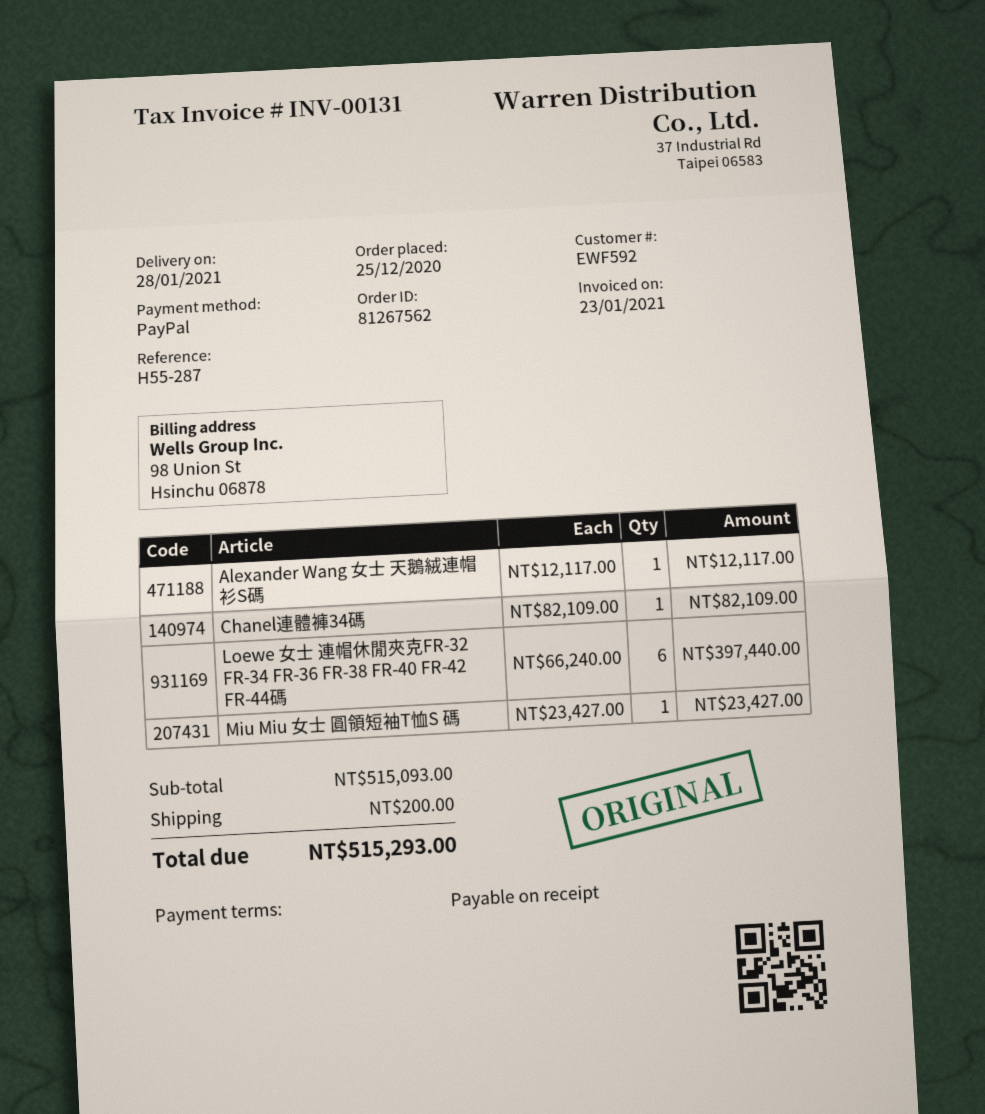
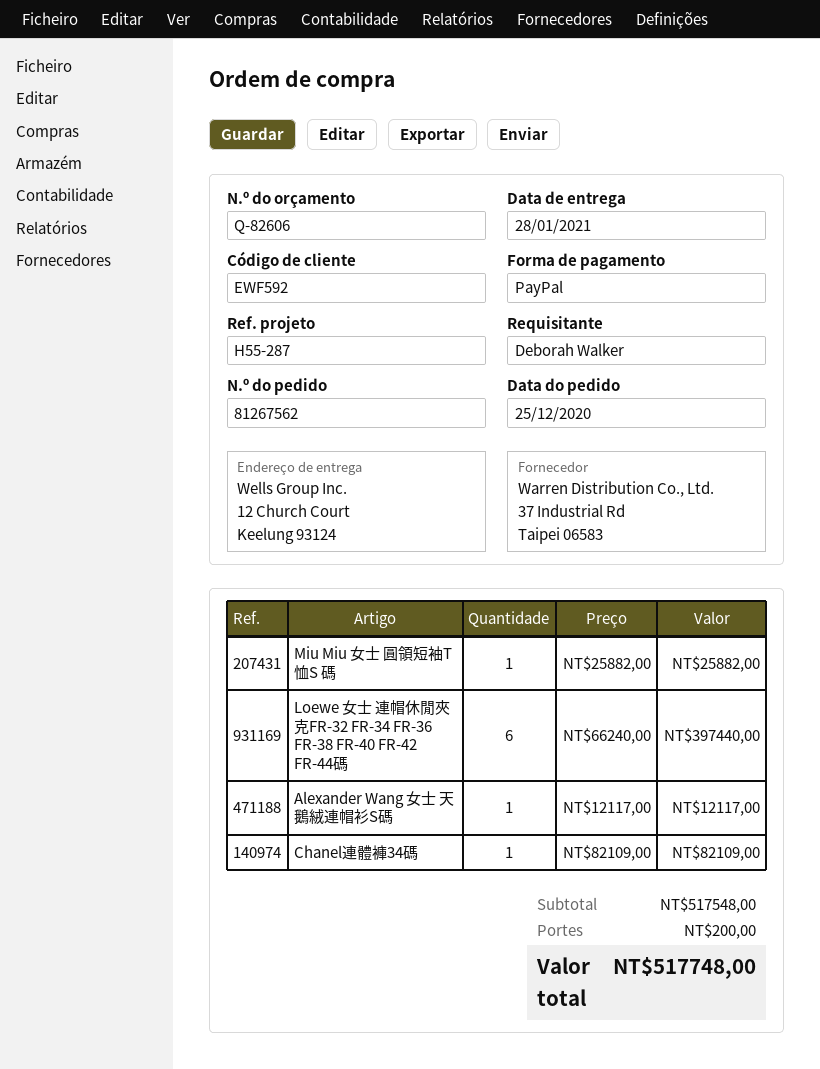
Miu Miu 女士 圓領短袖T恤S 碼: 1 x 23427.00 = 23427.00 -> 1 x 25882.00 = 25882.00
subtotal: 515093.00 -> 517548.00
total: 515293.00 -> 517748.00

